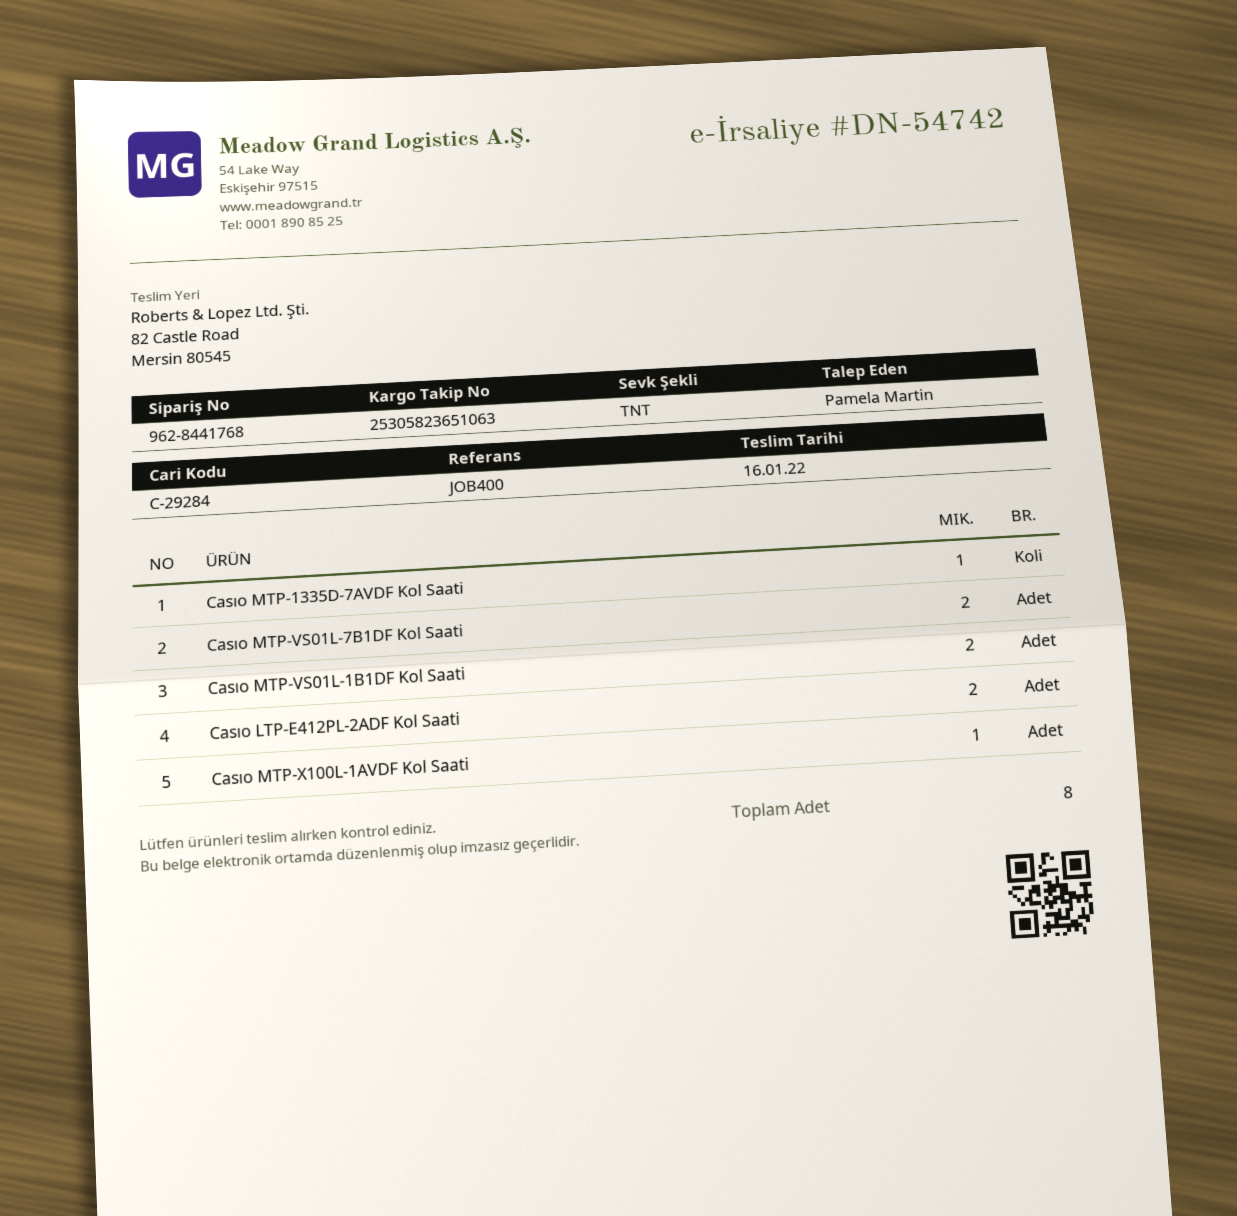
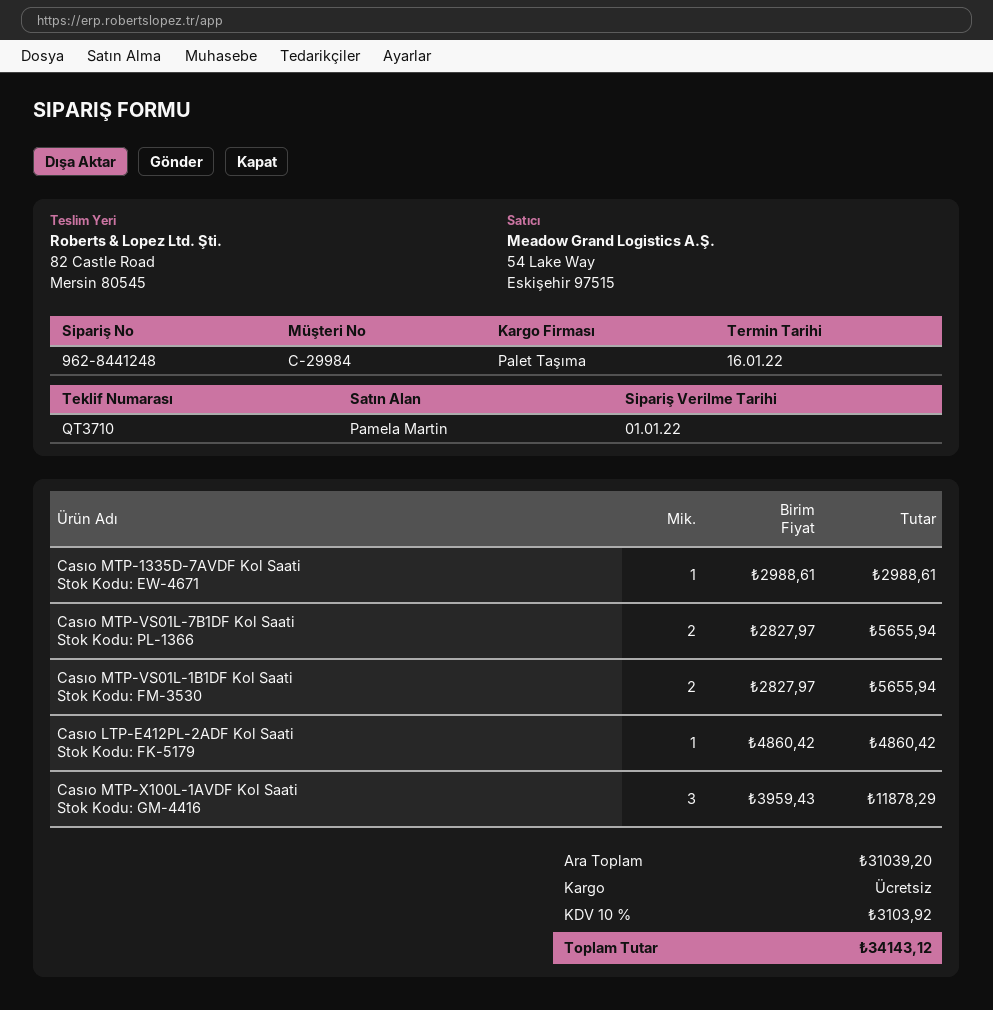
order number: 962-8441768 -> 962-8441248
customer number: C-29284 -> C-29984
shipping method: TNT -> pallet freight
Casıo LTP-E412PL-2ADF Kol Saati: 2 -> 1
Casıo MTP-X100L-1AVDF Kol Saati: 1 -> 3

